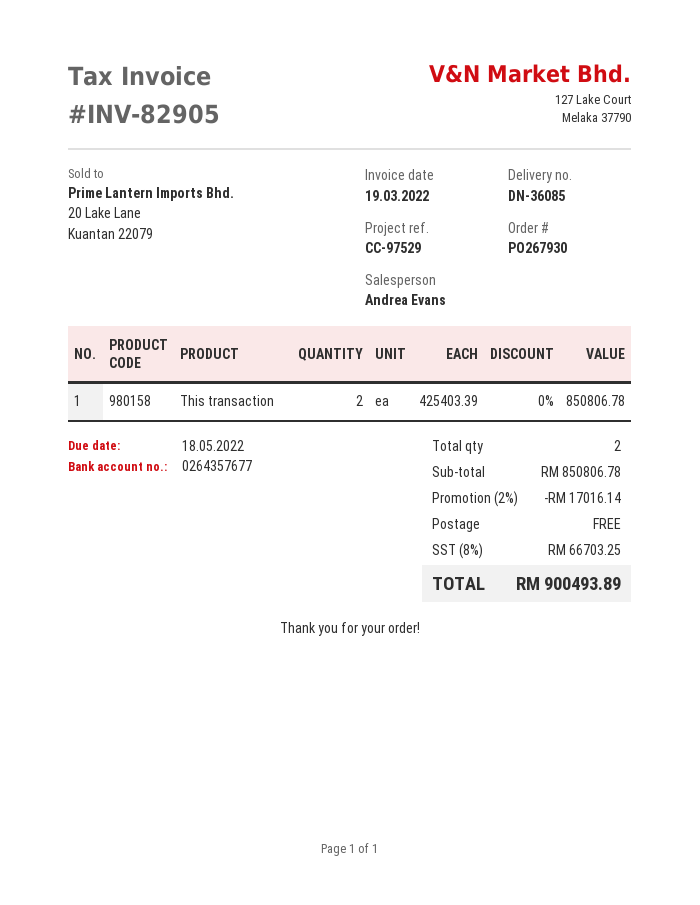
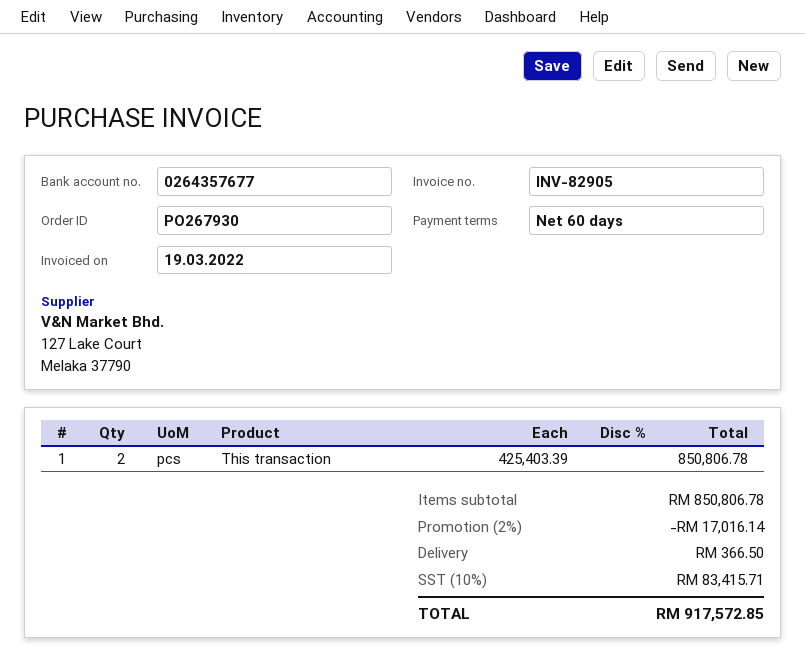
shipping: 0.00 -> 366.50
tax: 8% = 66703.25 -> 10% = 83415.71
total: 900493.89 -> 917572.85

